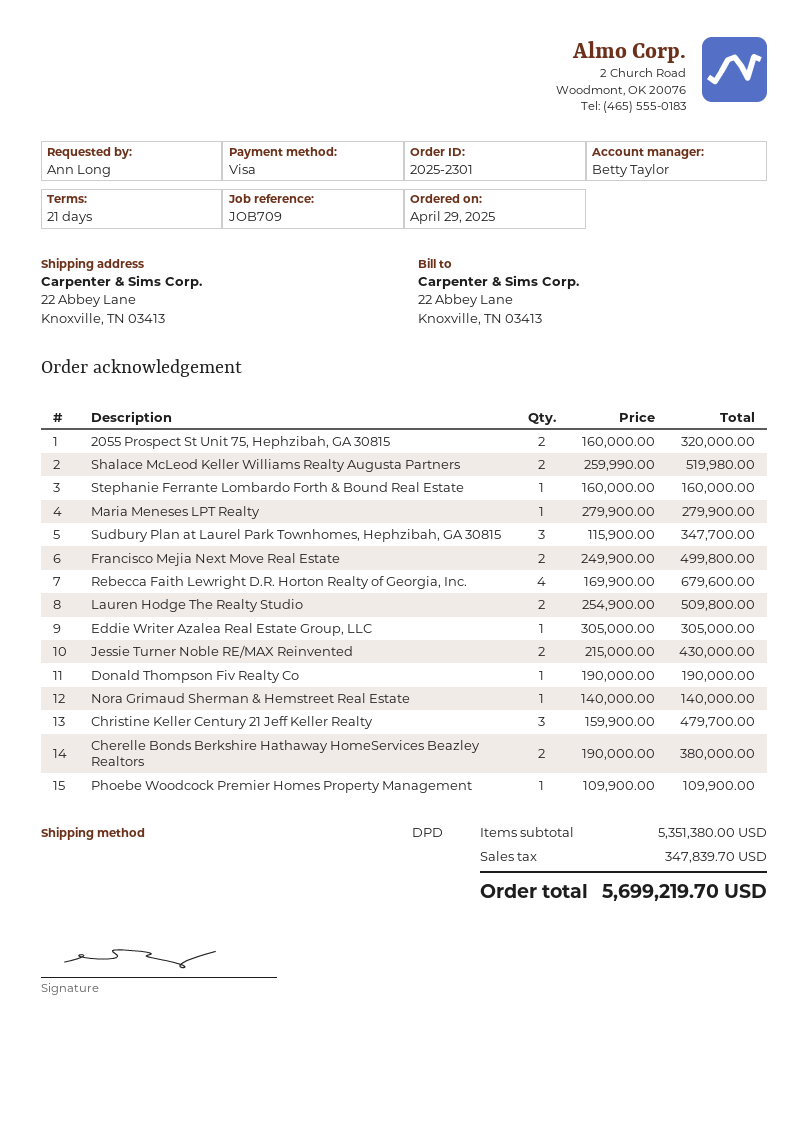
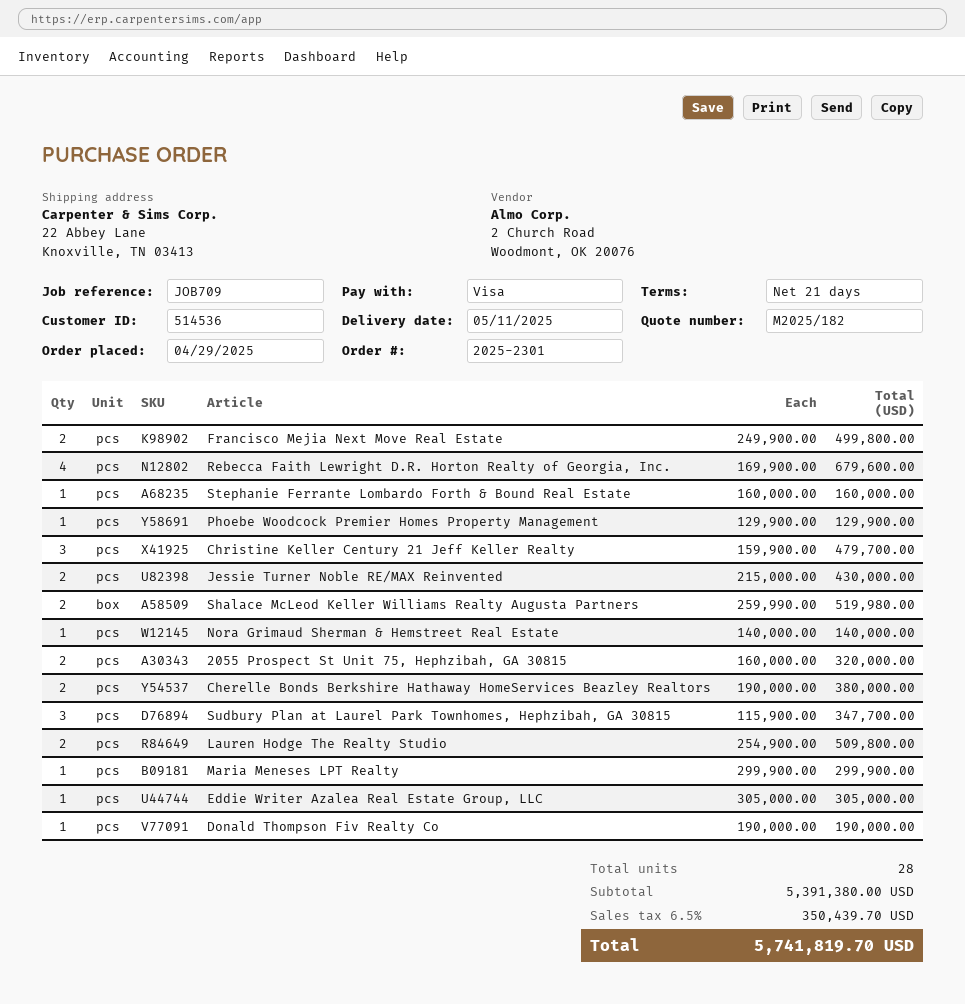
Maria Meneses LPT Realty: 1 x 279900.00 = 279900.00 -> 1 x 299900.00 = 299900.00
Phoebe Woodcock Premier Homes Property Management: 1 x 109900.00 = 109900.00 -> 1 x 129900.00 = 129900.00
subtotal: 5351380.00 -> 5391380.00
tax: 347839.70 -> 350439.70
total: 5699219.70 -> 5741819.70

